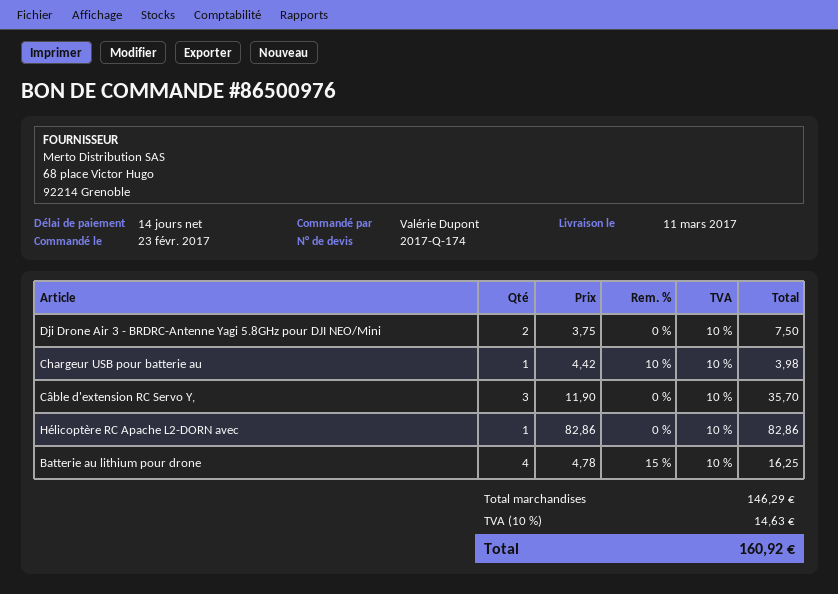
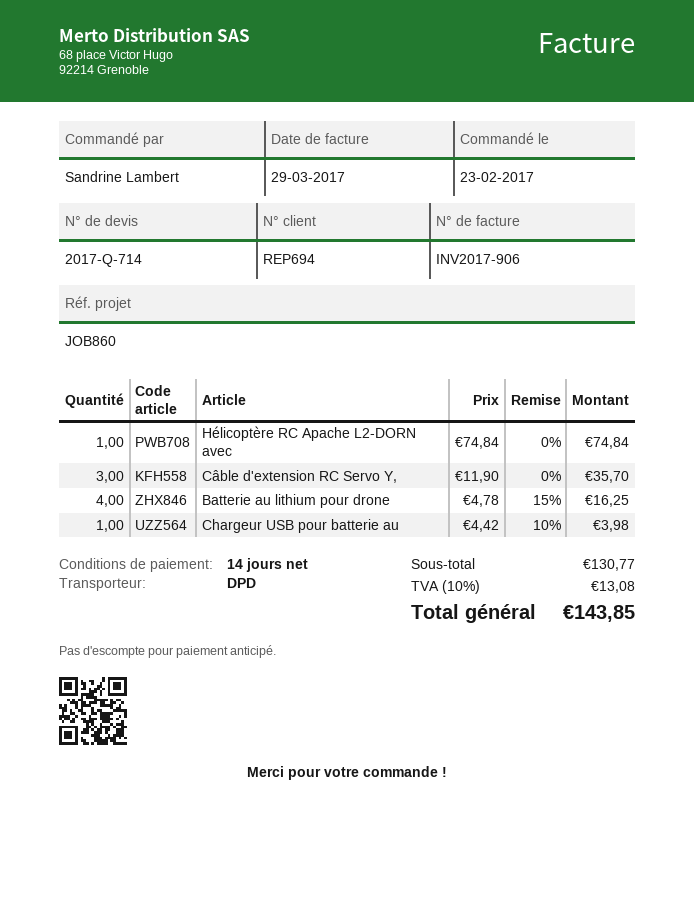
quote number: 2017-Q-174 -> 2017-Q-714
ordered by: Valérie Dupont -> Sandrine Lambert
Dji Drone Air 3 - BRDRC-Antenne Yagi 5.8GHz pour DJI NEO/Mini: 2 x 3.75 = 7.50 -> none
Hélicoptère RC Apache L2-DORN avec: 1 x 82.86 = 82.86 -> 1 x 74.84 = 74.84
subtotal: 146.29 -> 130.77
tax: 10% = 14.63 -> 10% = 13.08
total: 160.92 -> 143.85

